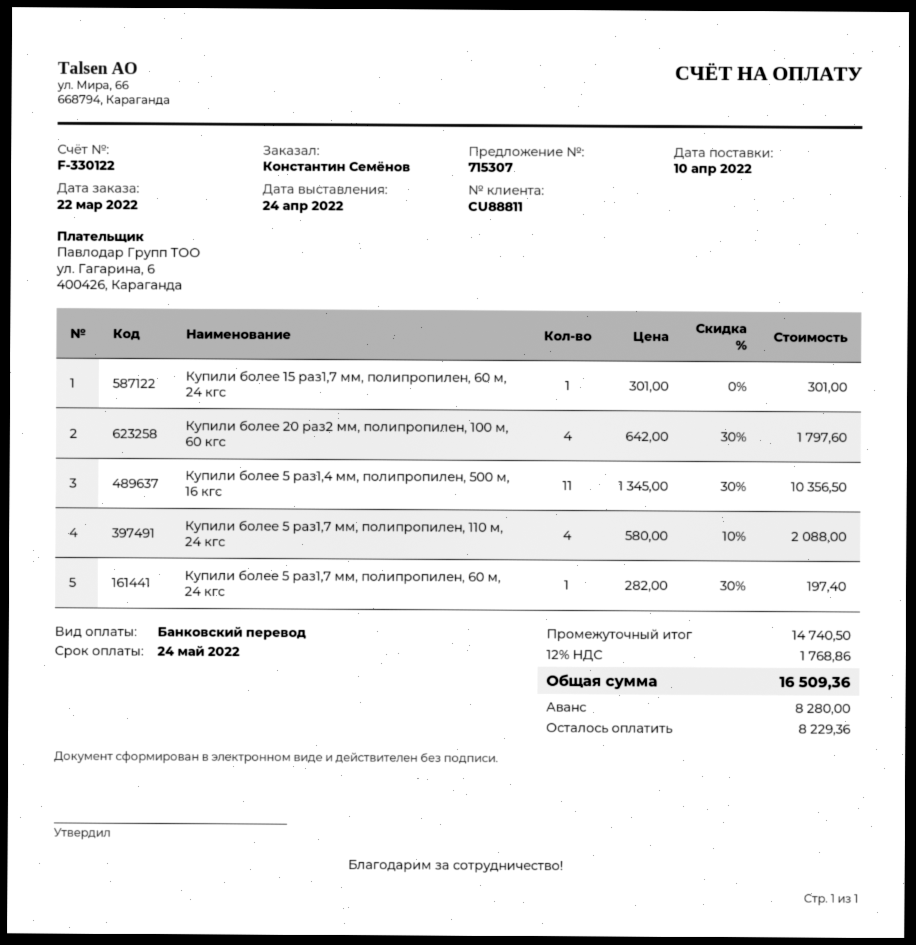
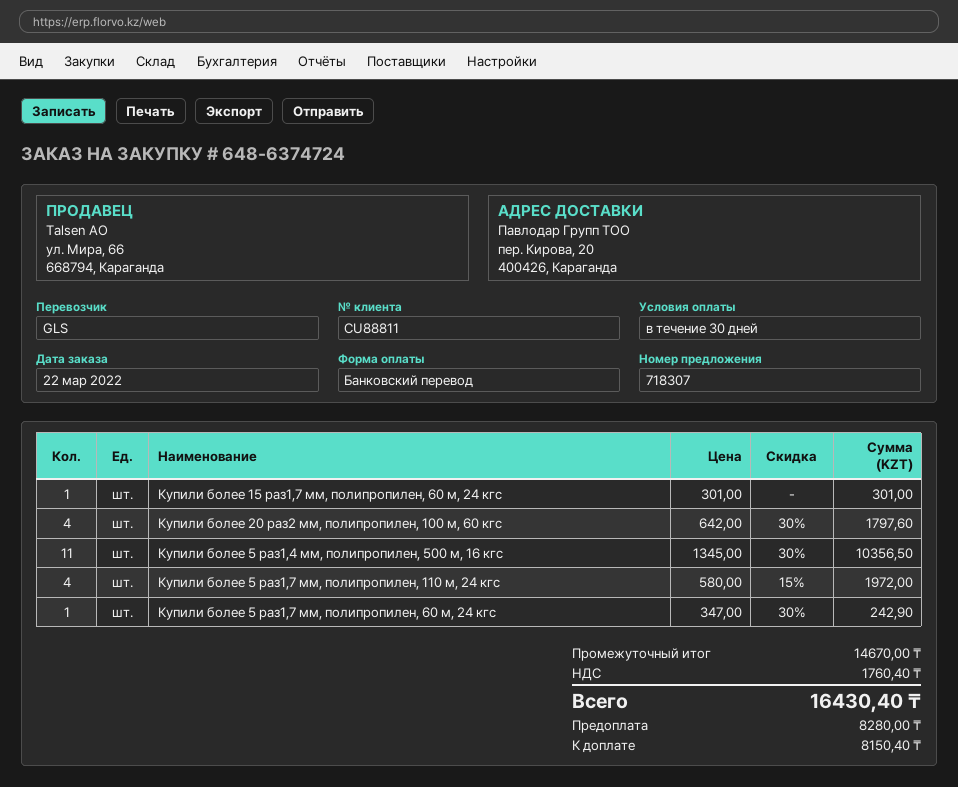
quote number: 715307 -> 718307
Купили более 5 раз1,7 мм, полипропилен, 110 м, 24 кгс: 4 x 580.00 - 10% = 2088.00 -> 4 x 580.00 - 15% = 1972.00
Купили более 5 раз1,7 мм, полипропилен, 60 м, 24 кгс: 1 x 282.00 - 30% = 197.40 -> 1 x 347.00 - 30% = 242.90
subtotal: 14740.50 -> 14670.00
tax: 1768.86 -> 1760.40
total: 16509.36 -> 16430.40
balance: 8229.36 -> 8150.40

